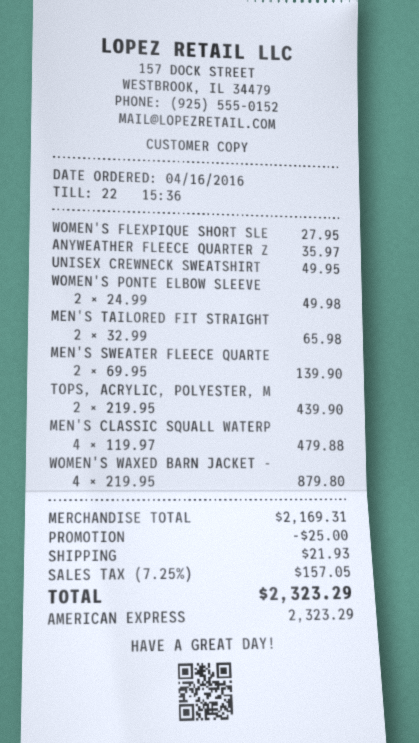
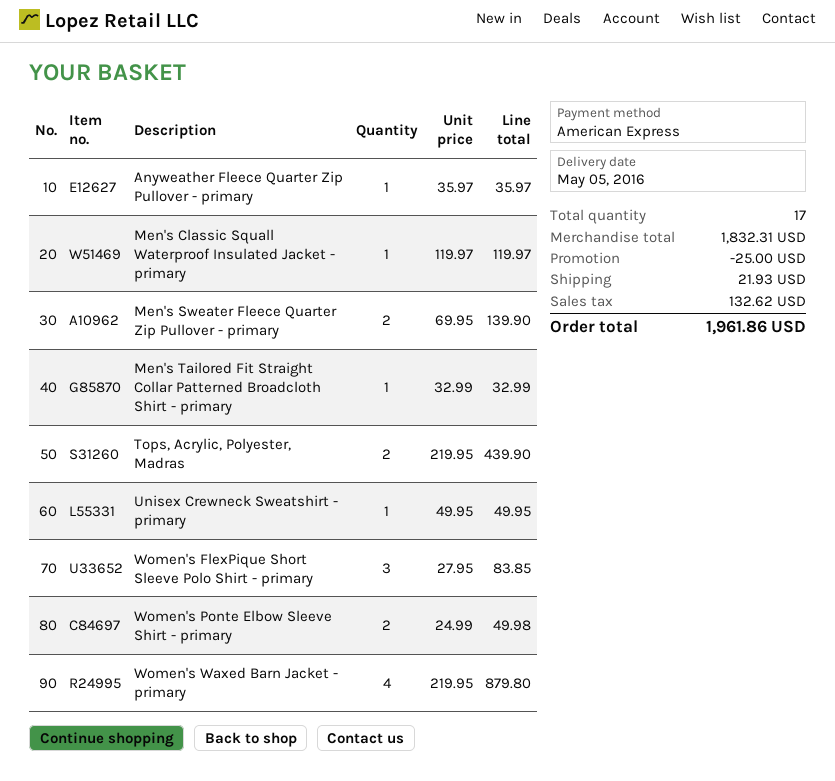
WOMEN'S FLEXPIQUE SHORT SLE: 1 x 27.95 = 27.95 -> 3 x 27.95 = 83.85
MEN'S TAILORED FIT STRAIGHT: 2 x 32.99 = 65.98 -> 1 x 32.99 = 32.99
MEN'S CLASSIC SQUALL WATERP: 4 x 119.97 = 479.88 -> 1 x 119.97 = 119.97
subtotal: 2169.31 -> 1832.31
tax: 157.05 -> 132.62
total: 2323.29 -> 1961.86

